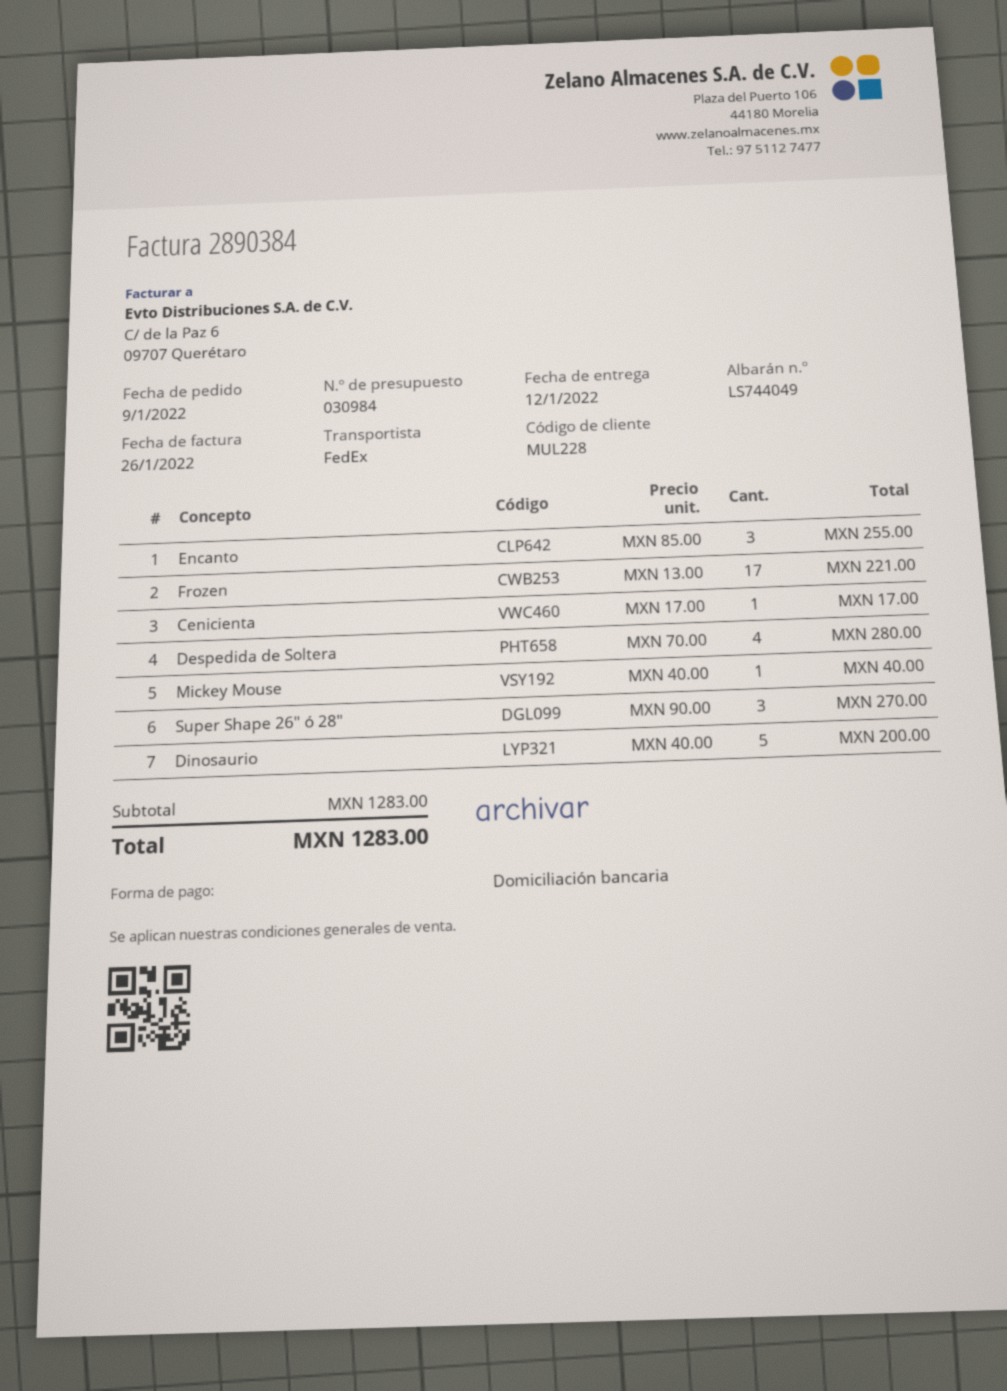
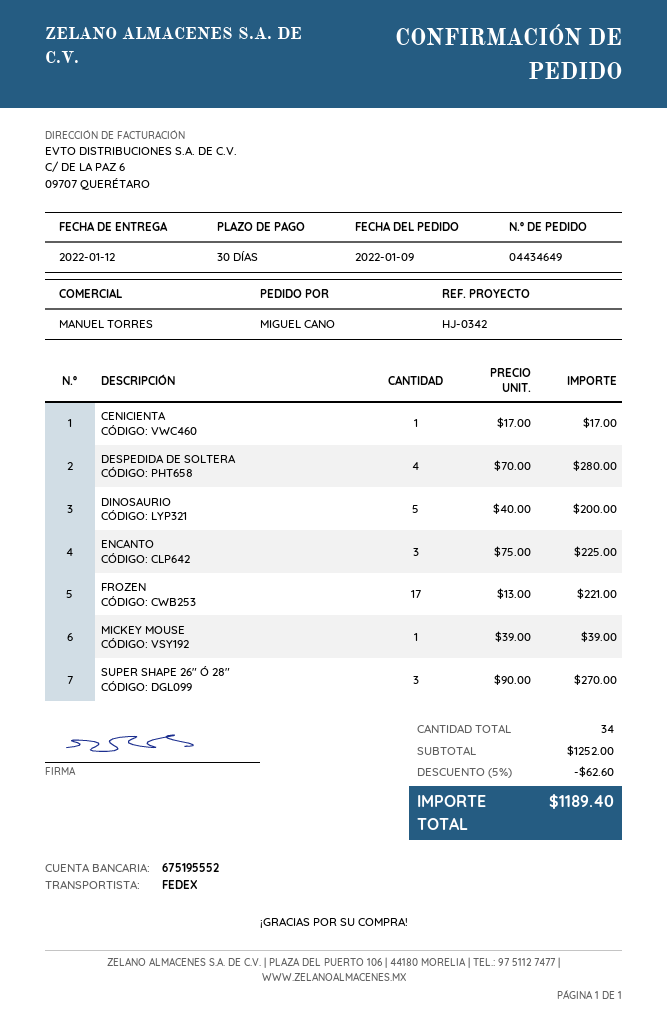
Encanto: 3 x 85.00 = 255.00 -> 3 x 75.00 = 225.00
Mickey Mouse: 1 x 40.00 = 40.00 -> 1 x 39.00 = 39.00
subtotal: 1283.00 -> 1252.00
discount: none -> 5% = 62.60
total: 1283.00 -> 1189.40

